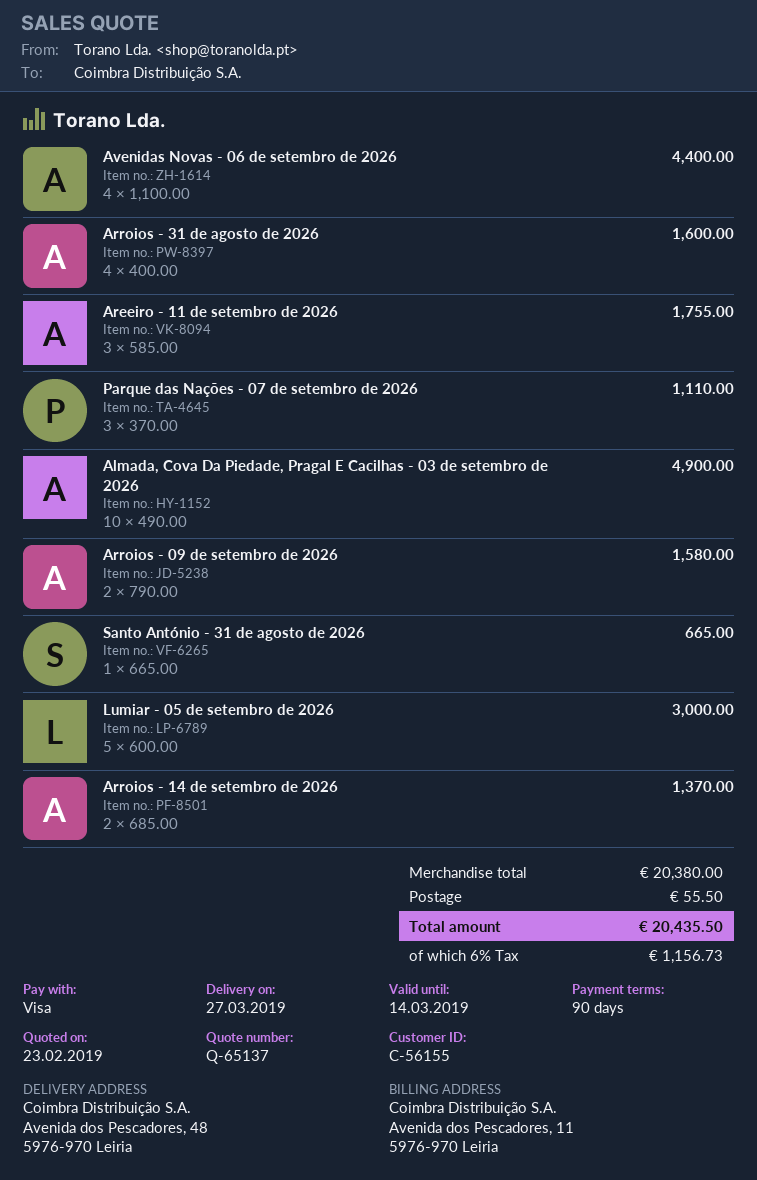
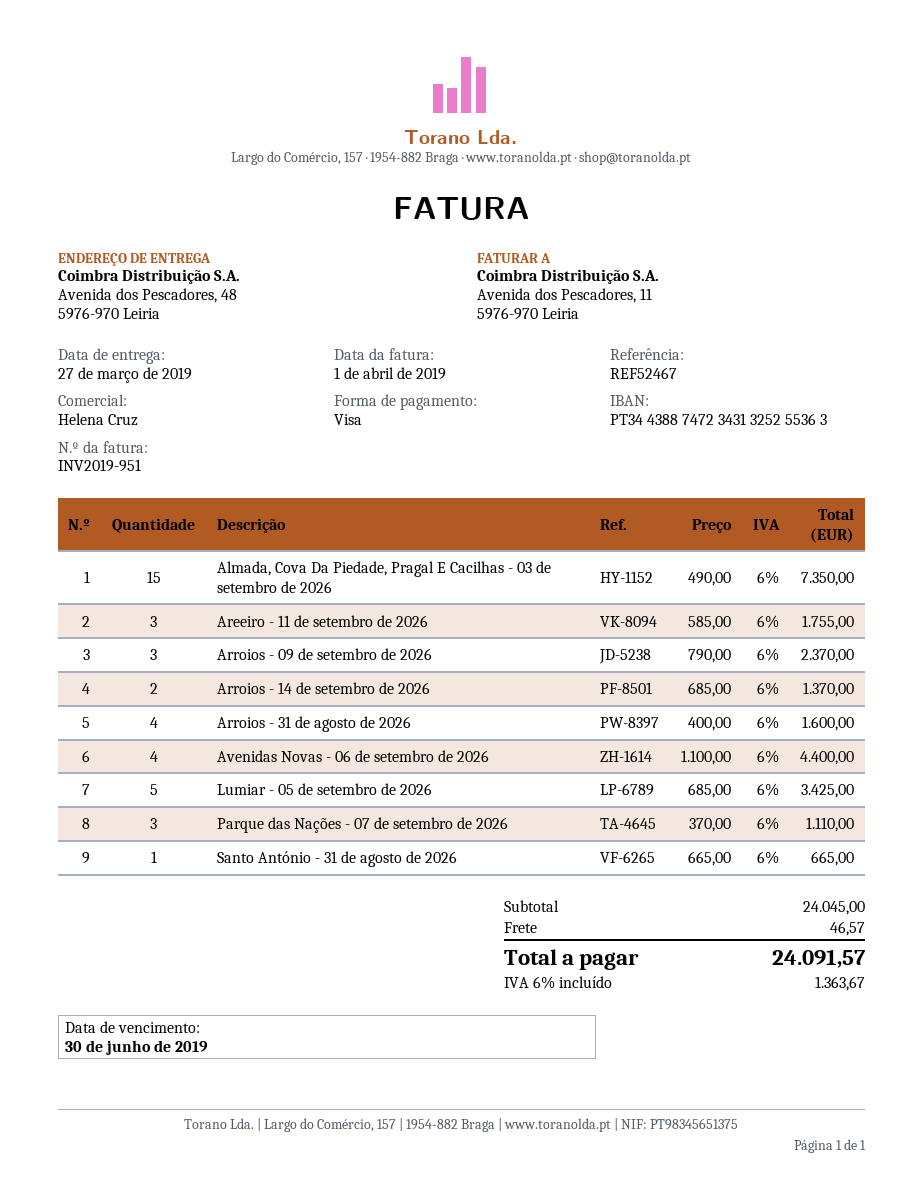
Almada, Cova Da Piedade, Pragal E Cacilhas - 03 de setembro de 2026: 10 x 490.00 = 4900.00 -> 15 x 490.00 = 7350.00
Arroios - 09 de setembro de 2026: 2 x 790.00 = 1580.00 -> 3 x 790.00 = 2370.00
Lumiar - 05 de setembro de 2026: 5 x 600.00 = 3000.00 -> 5 x 685.00 = 3425.00
subtotal: 20380.00 -> 24045.00
shipping: 55.50 -> 46.57
tax: 6% = 1156.73 -> 6% = 1363.67
total: 20435.50 -> 24091.57

